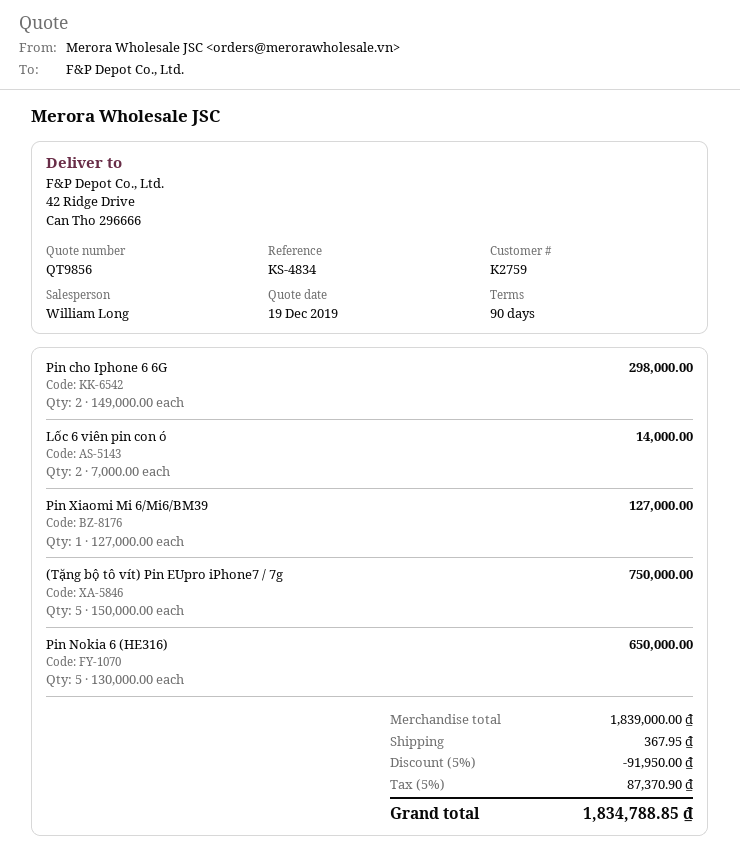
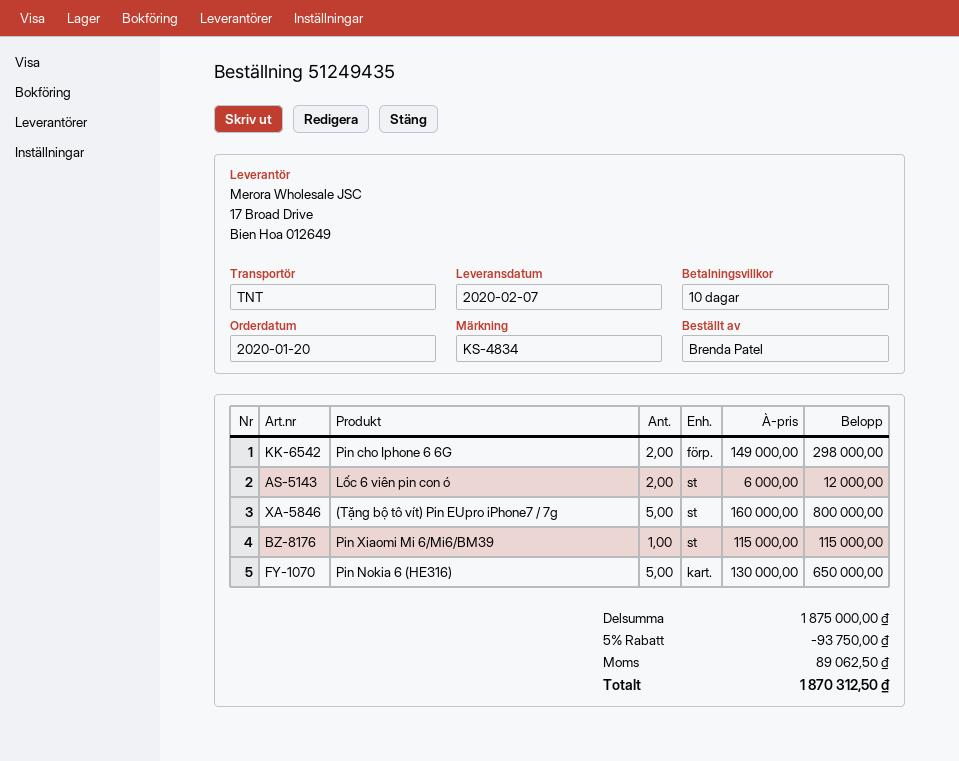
payment terms: 90 days -> 10 days
Lốc 6 viên pin con ó: 2 x 7000.00 = 14000.00 -> 2 x 6000.00 = 12000.00
Pin Xiaomi Mi 6/Mi6/BM39: 1 x 127000.00 = 127000.00 -> 1 x 115000.00 = 115000.00
(Tặng bộ tô vít) Pin EUpro iPhone7 / 7g: 5 x 150000.00 = 750000.00 -> 5 x 160000.00 = 800000.00
subtotal: 1839000.00 -> 1875000.00
discount: 5% = 91950.00 -> 5% = 93750.00
shipping: 367.95 -> none
tax: 87370.90 -> 89062.50
total: 1834788.85 -> 1870312.50

